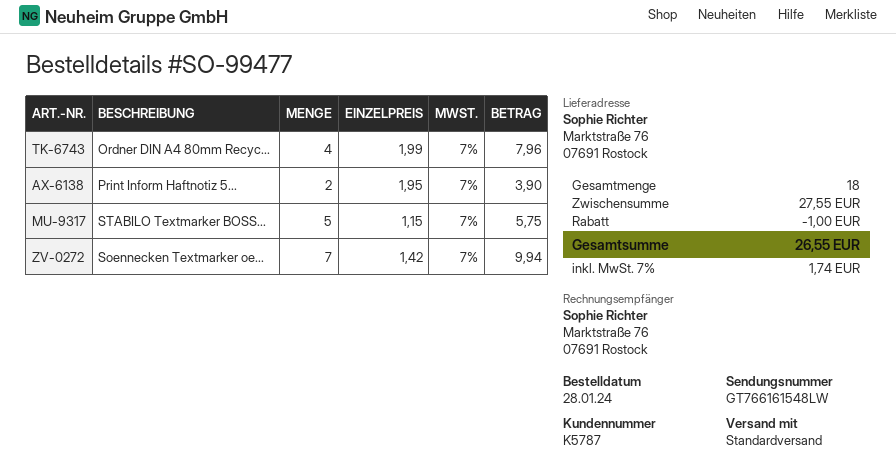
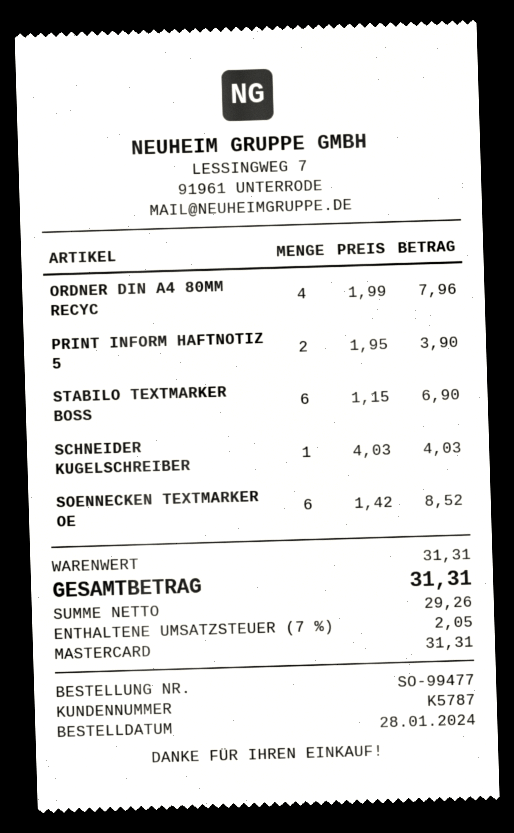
STABILO Textmarker BOSS...: 5 x 1.15 = 5.75 -> 6 x 1.15 = 6.90
Soennecken Textmarker oe...: 7 x 1.42 = 9.94 -> 6 x 1.42 = 8.52
SCHNEIDER KUGELSCHREIBER: none -> 1 x 4.03 = 4.03
subtotal: 27.55 -> 31.31
discount: 1.00 -> none
tax: 7% = 1.74 -> 7% = 2.05
total: 26.55 -> 31.31

